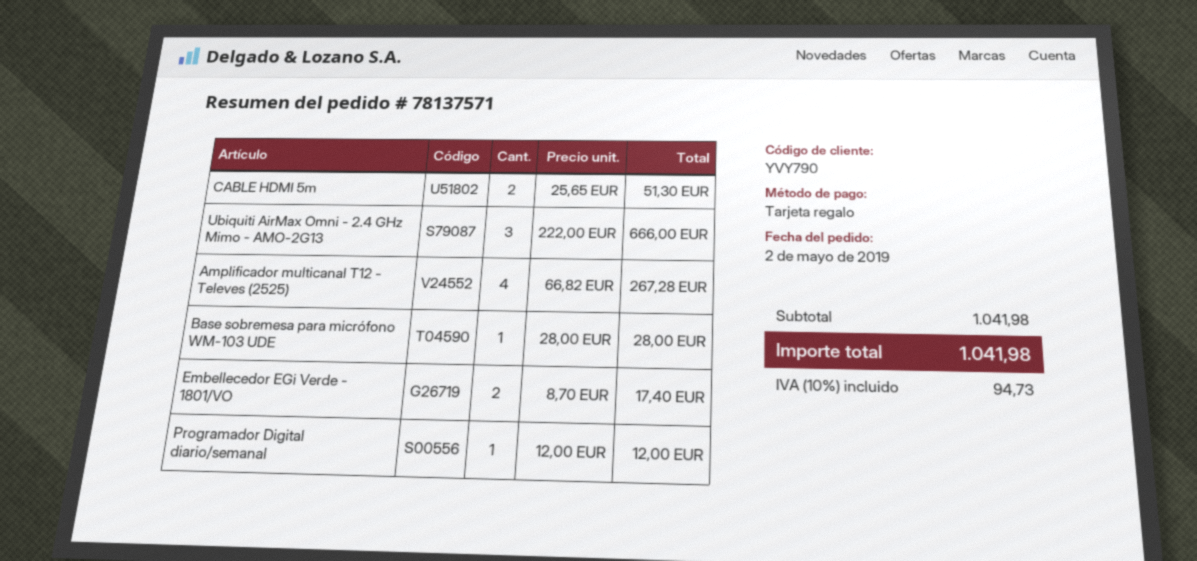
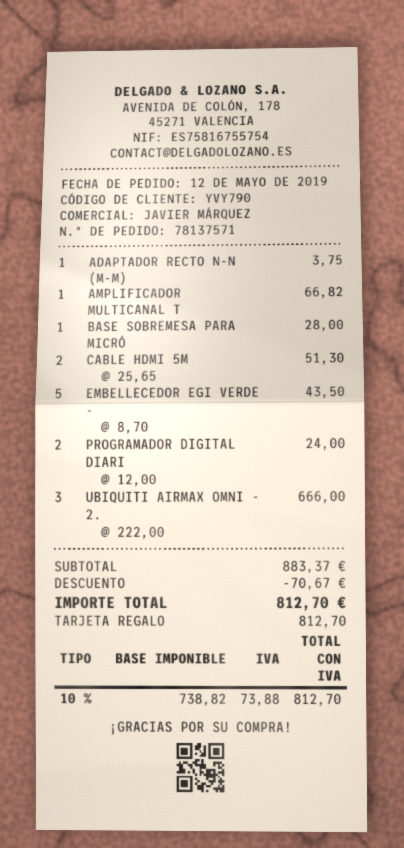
order date: 2019-05-02 -> 2019-05-12
Amplificador multicanal T12 - Televes (2525): 4 x 66.82 = 267.28 -> 1 x 66.82 = 66.82
Embellecedor EGi Verde - 1801/VO: 2 x 8.70 = 17.40 -> 5 x 8.70 = 43.50
Programador Digital diario/semanal: 1 x 12.00 = 12.00 -> 2 x 12.00 = 24.00
ADAPTADOR RECTO N-N (M-M): none -> 1 x 3.75 = 3.75
subtotal: 1041.98 -> 883.37
discount: none -> 70.67
tax: 10% = 94.73 -> 10% = 73.88
total: 1041.98 -> 812.70

